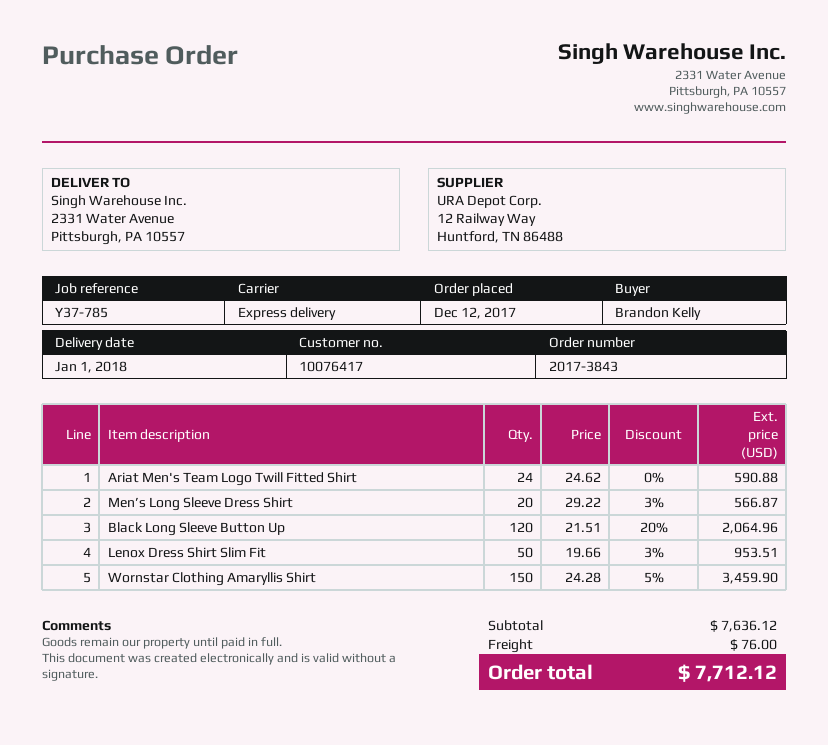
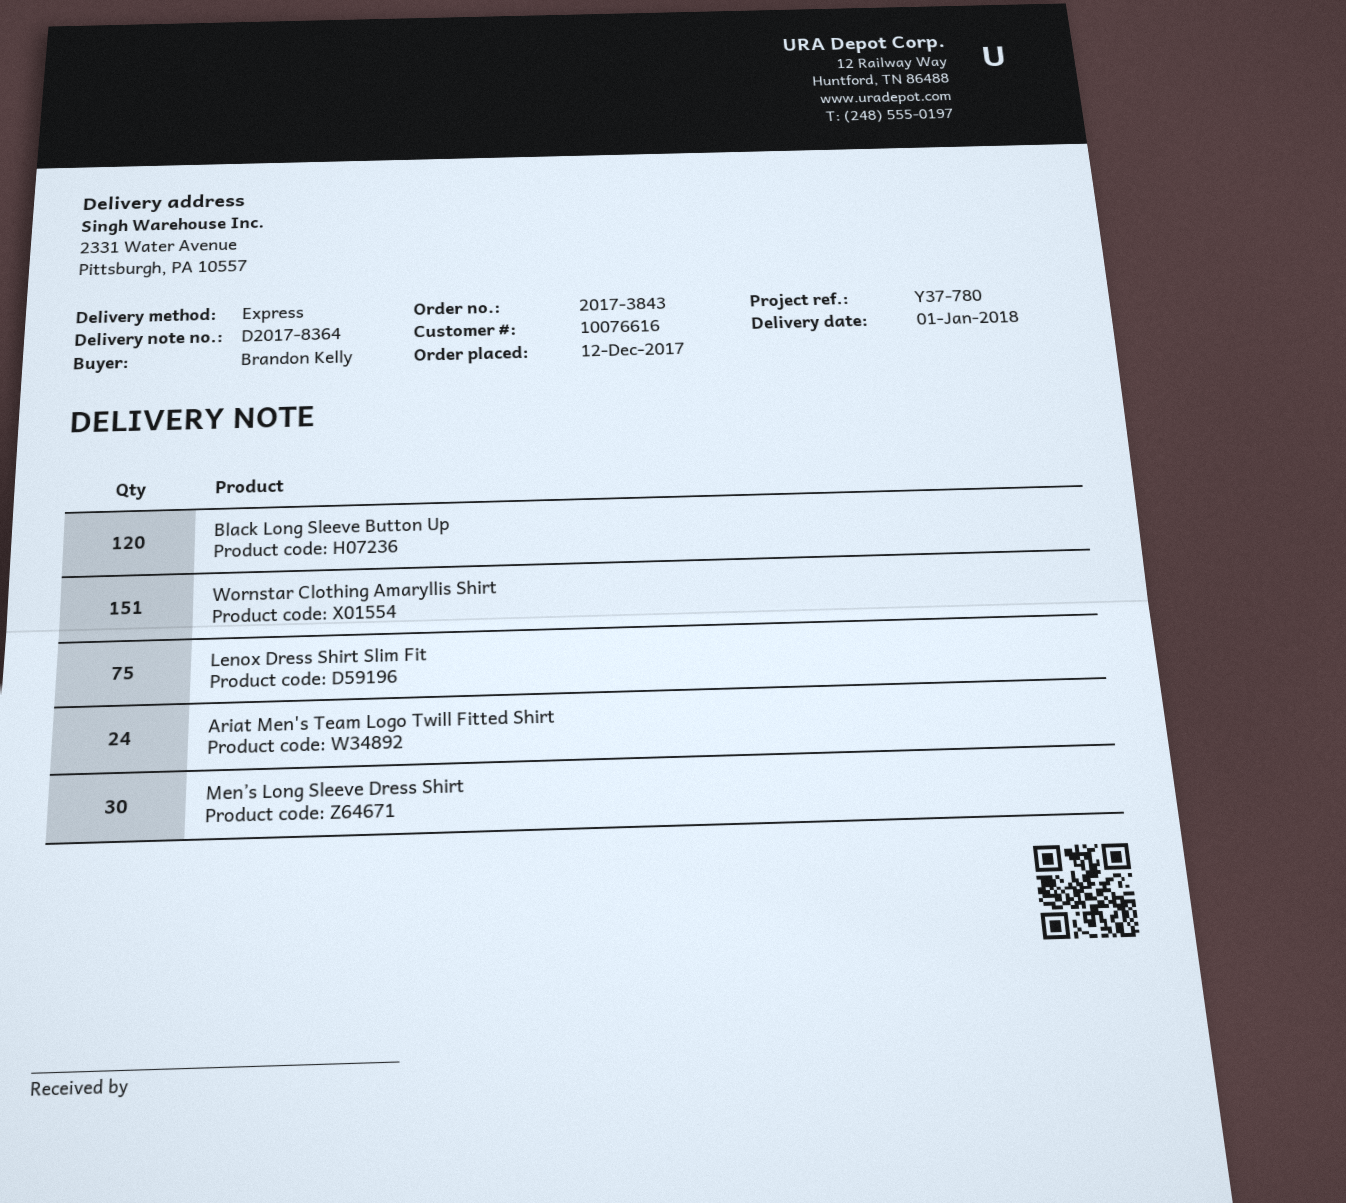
customer number: 10076417 -> 10076616
reference: Y37-785 -> Y37-780
Men’s Long Sleeve Dress Shirt: 20 -> 30
Lenox Dress Shirt Slim Fit: 50 -> 75
Wornstar Clothing Amaryllis Shirt: 150 -> 151

